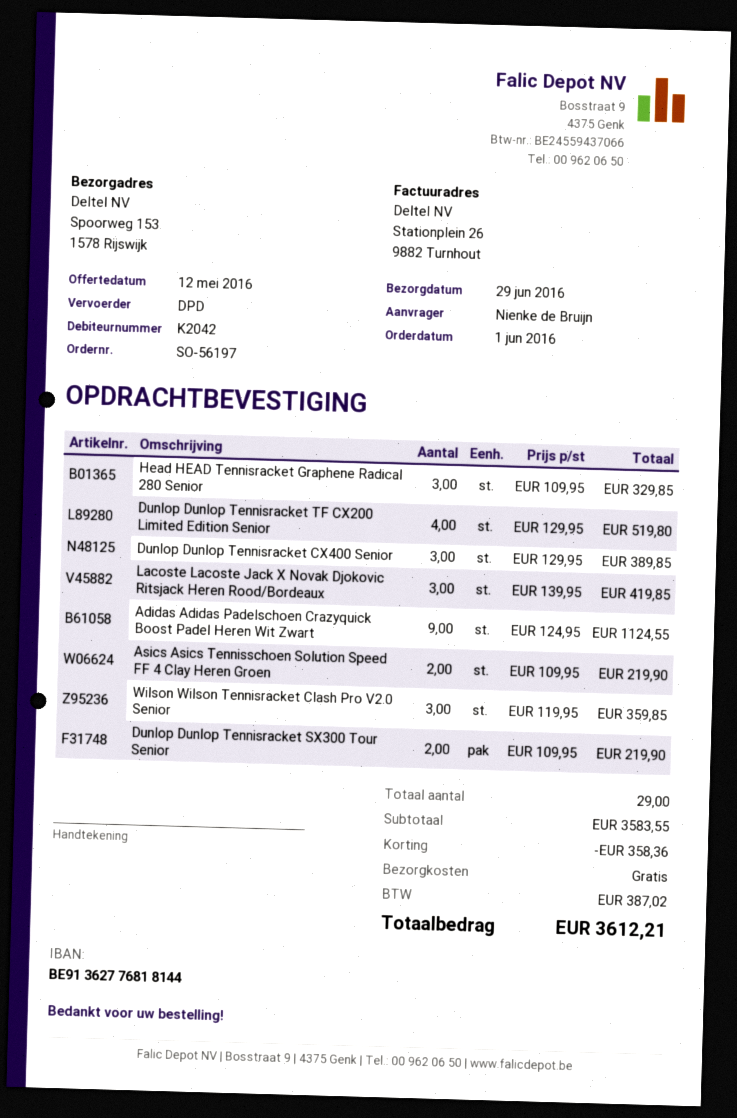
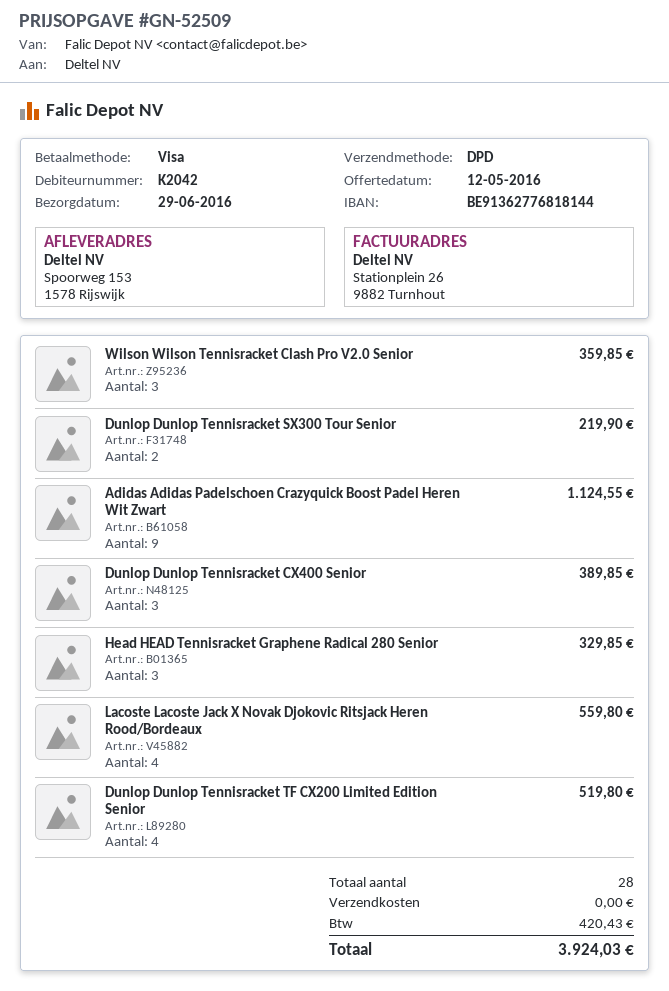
Lacoste Lacoste Jack X Novak Djokovic Ritsjack Heren Rood/Bordeaux: 3 for 419.85 -> 4 for 559.80
Asics Asics Tennisschoen Solution Speed FF 4 Clay Heren Groen: 2 for 219.90 -> none
total quantity: 29 -> 28
discount: 358.36 -> none
tax: 387.02 -> 420.43
total: 3612.21 -> 3924.03

